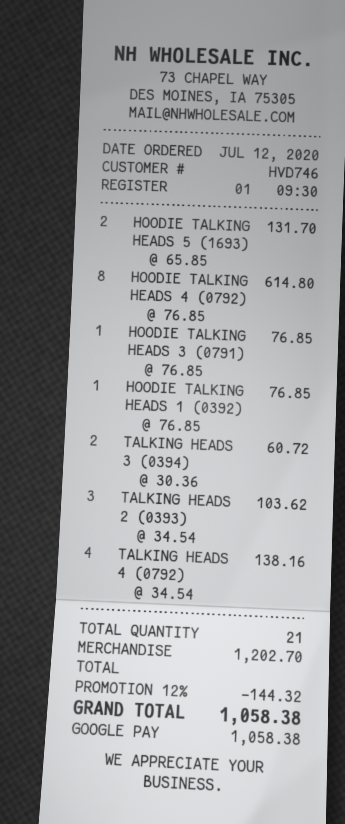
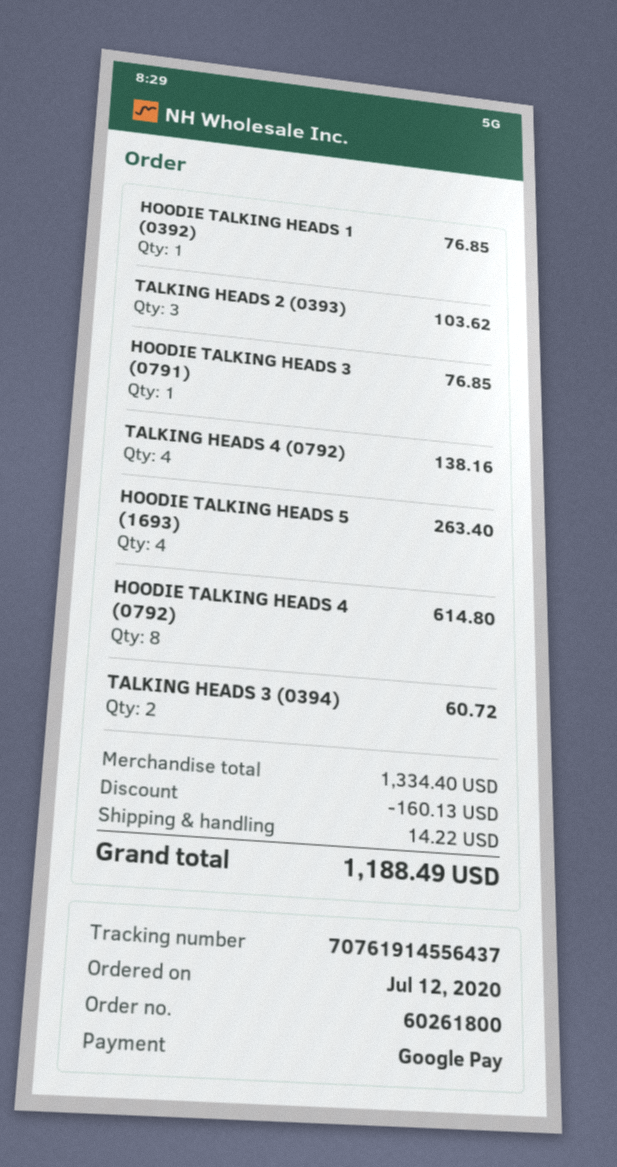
HOODIE TALKING HEADS 5 (1693): 2 for 131.70 -> 4 for 263.40
subtotal: 1202.70 -> 1334.40
discount: 144.32 -> 160.13
shipping: none -> 14.22
total: 1058.38 -> 1188.49

